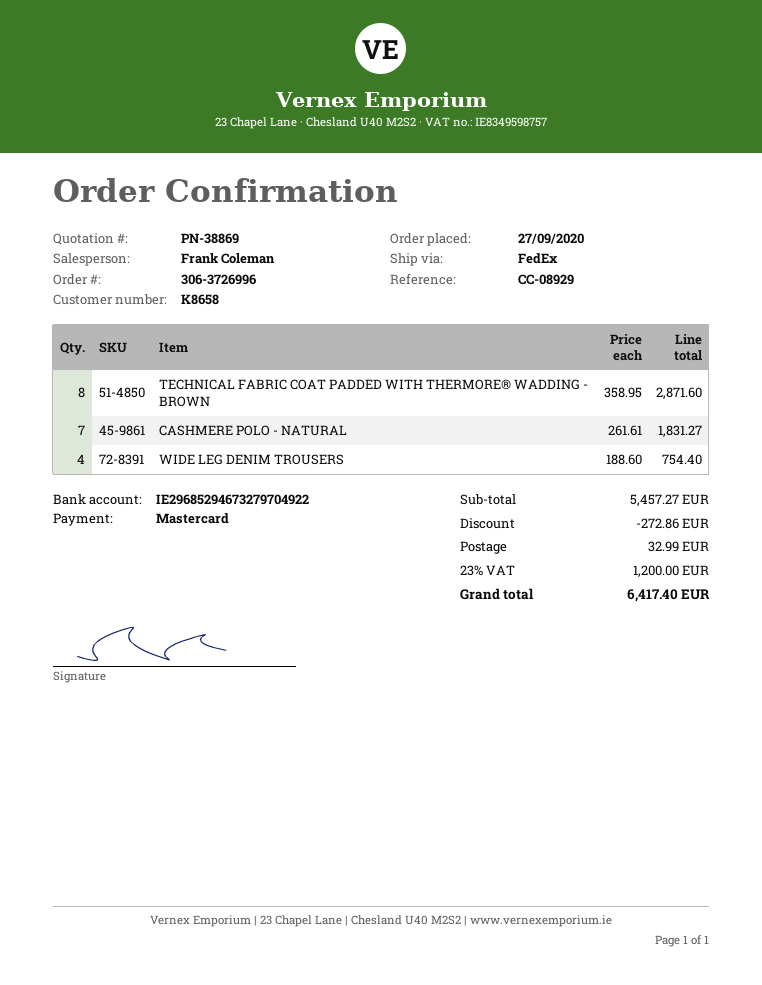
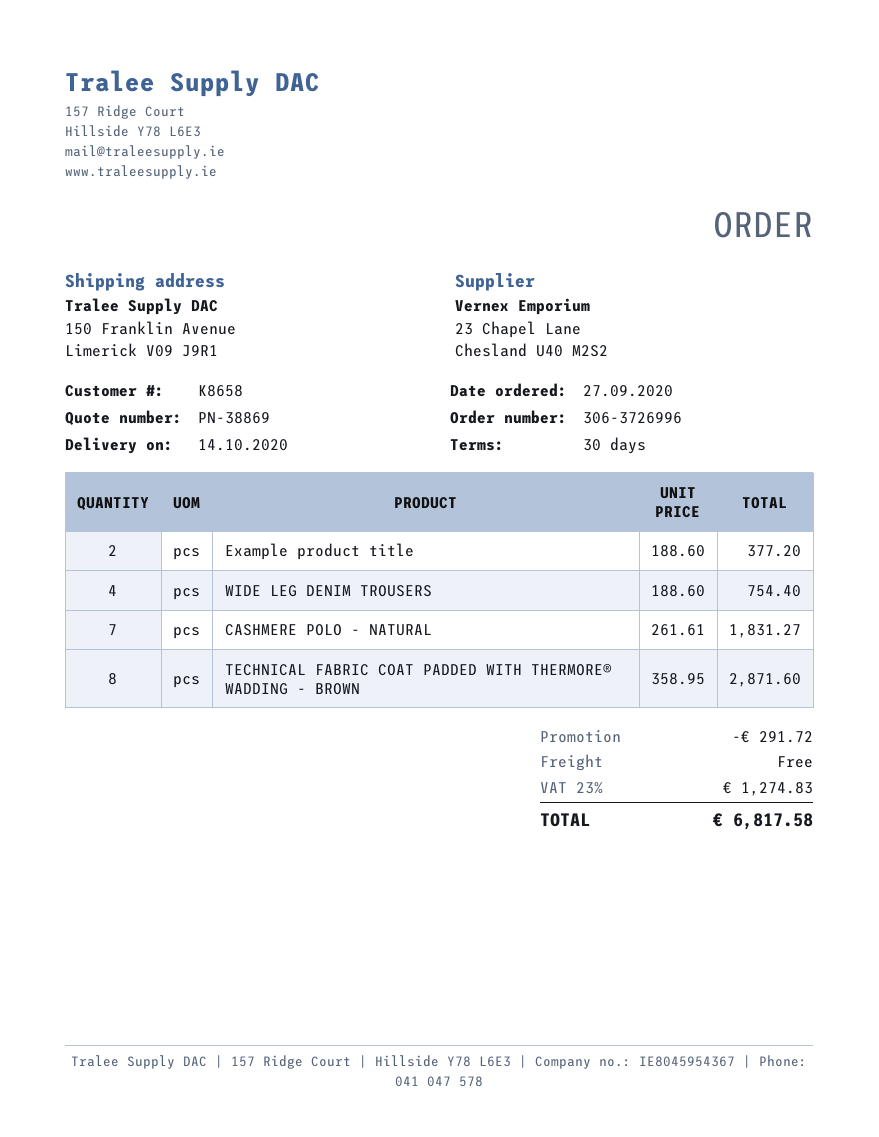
Example product title: none -> 2 x 188.60 = 377.20
discount: 272.86 -> 291.72
shipping: 32.99 -> 0.00
tax: 23% = 1200.00 -> 23% = 1274.83
total: 6417.40 -> 6817.58

